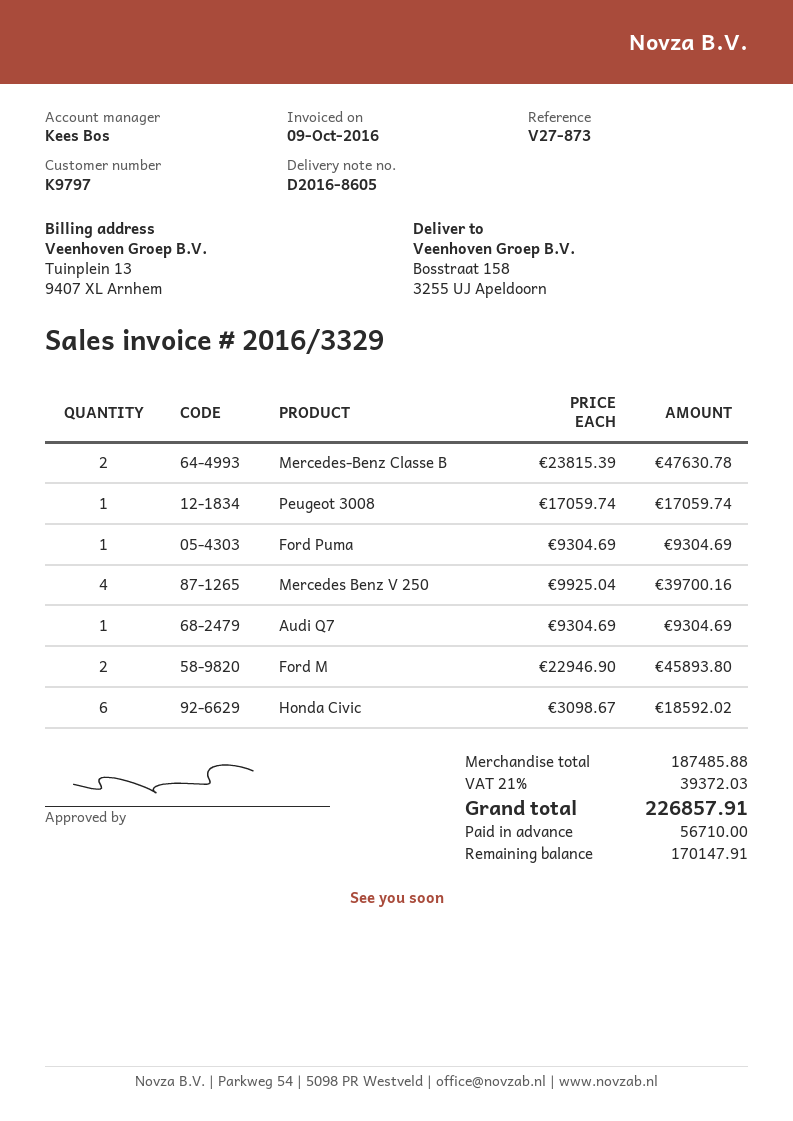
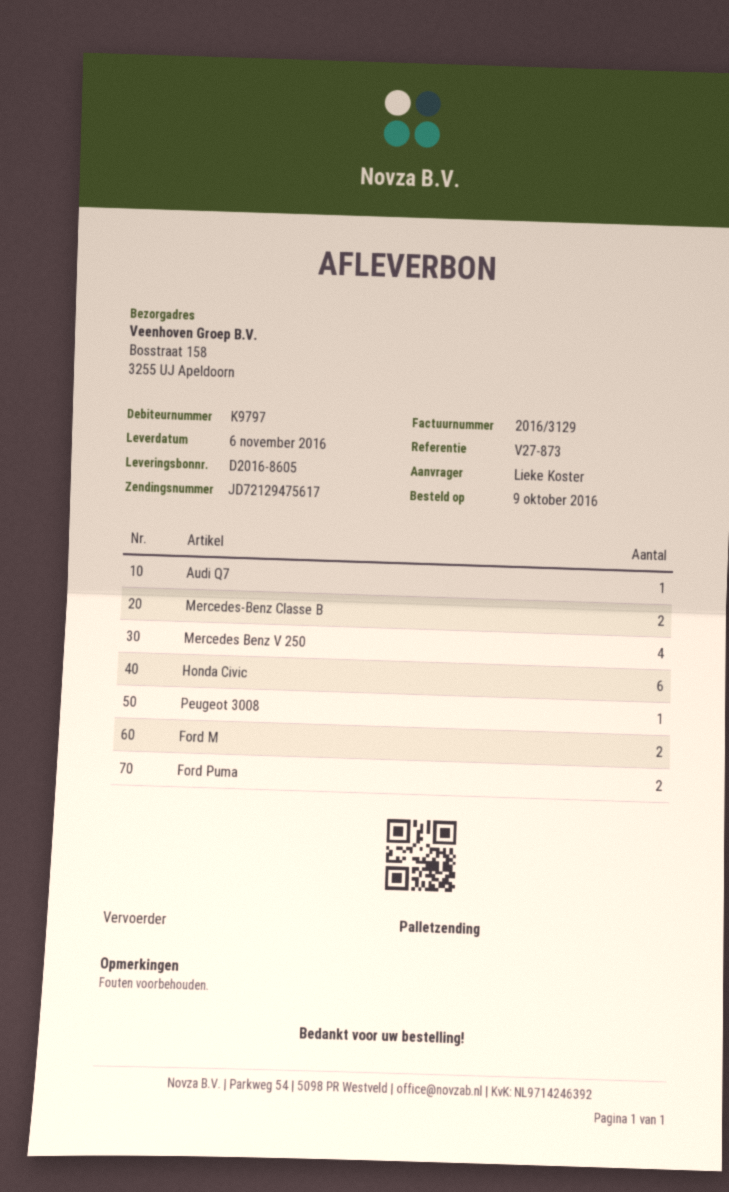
invoice number: 2016/3329 -> 2016/3129
Ford Puma: 1 -> 2

